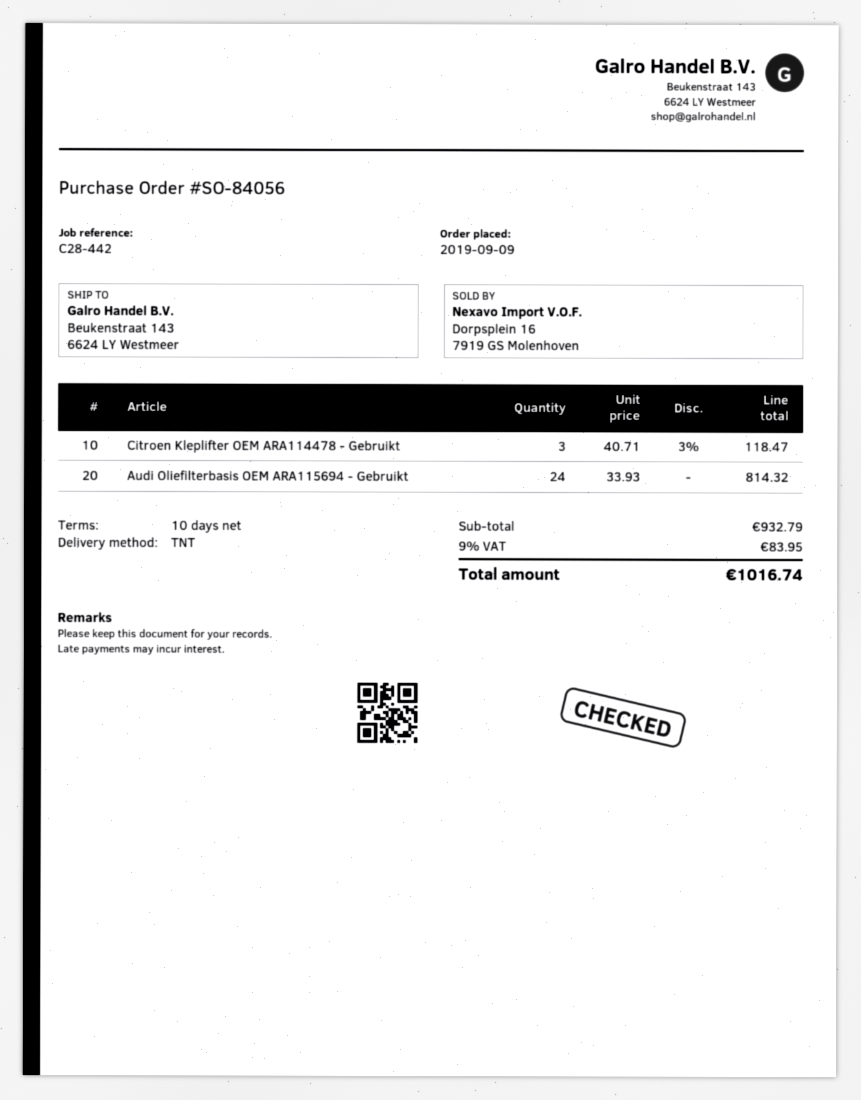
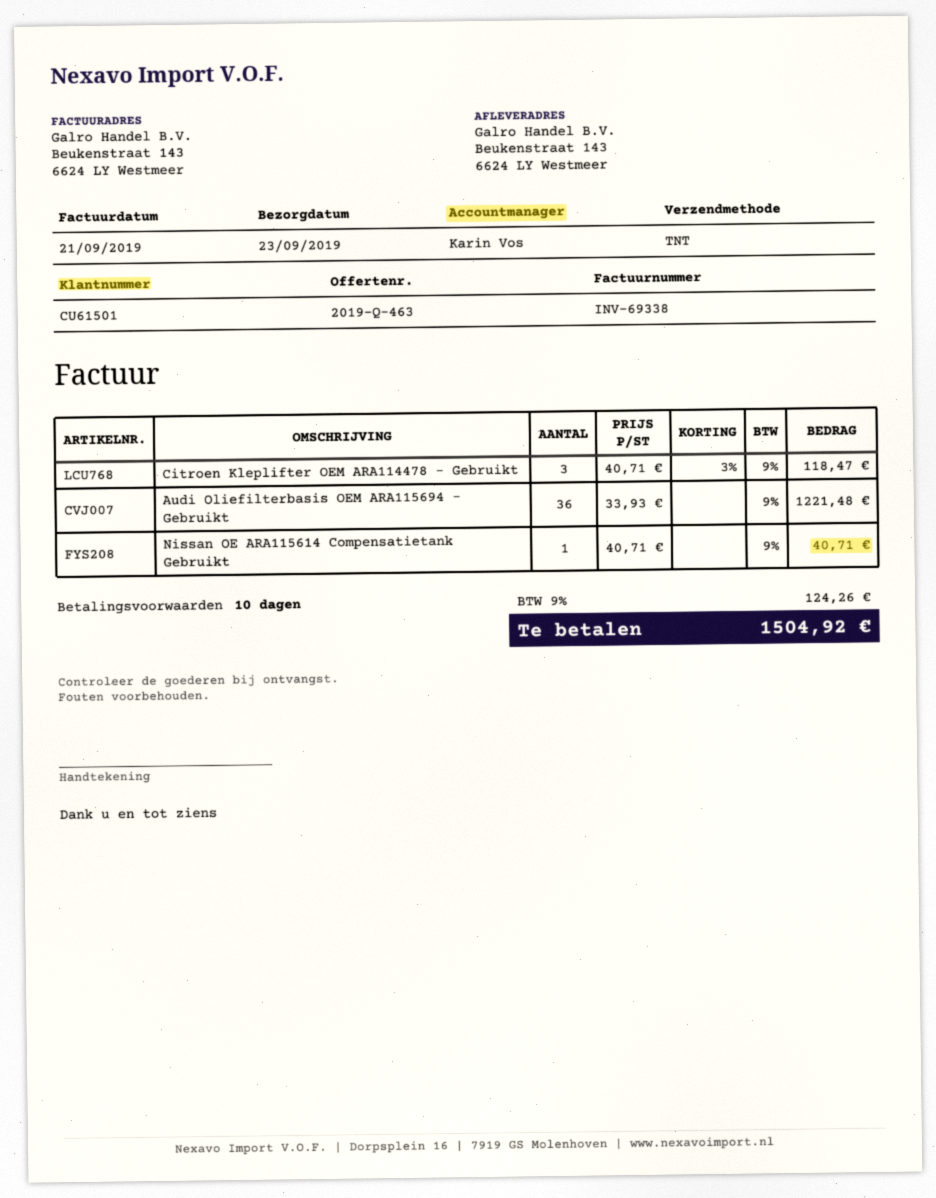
Audi Oliefilterbasis OEM ARA115694 - Gebruikt: 24 x 33.93 = 814.32 -> 36 x 33.93 = 1221.48
Nissan OE ARA115614 Compensatietank Gebruikt: none -> 1 x 40.71 = 40.71
tax: 9% = 83.95 -> 9% = 124.26
total: 1016.74 -> 1504.92

